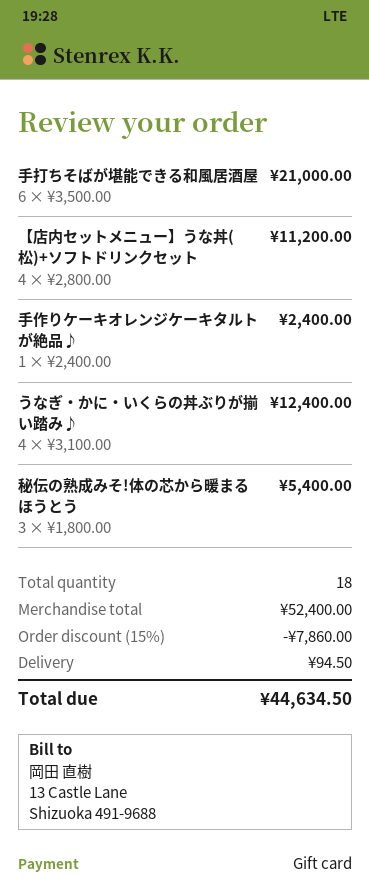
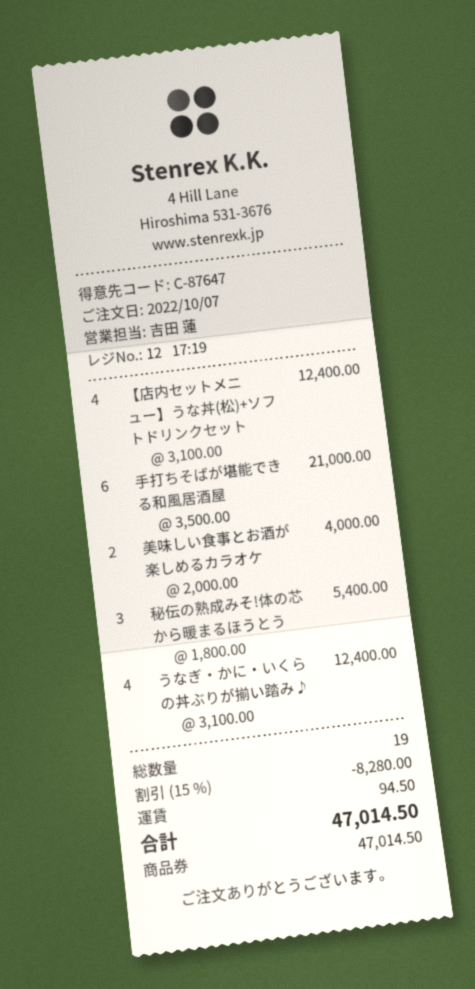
【店内セットメニュー】うな丼(松)+ソフトドリンクセット: 4 x 2800.00 = 11200.00 -> 4 x 3100.00 = 12400.00
手作りケーキオレンジケーキタルトが絶品♪: 1 x 2400.00 = 2400.00 -> none
美味しい食事とお酒が楽しめるカラオケ: none -> 2 x 2000.00 = 4000.00
total quantity: 18 -> 19
discount: 15% = 7860.00 -> 15% = 8280.00
total: 44634.50 -> 47014.50

